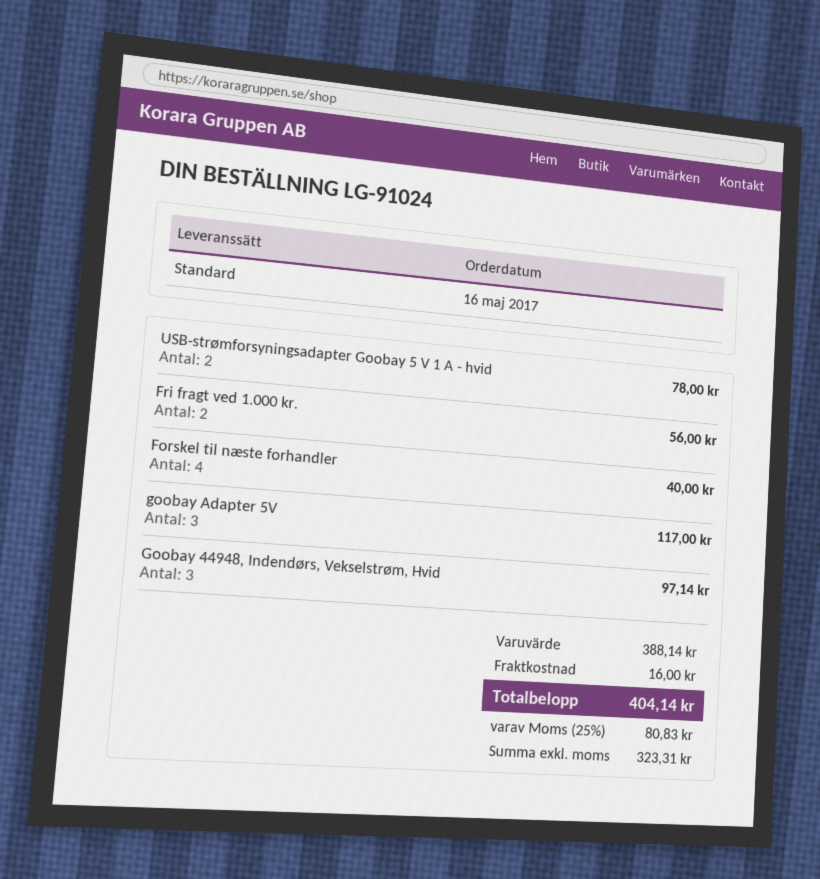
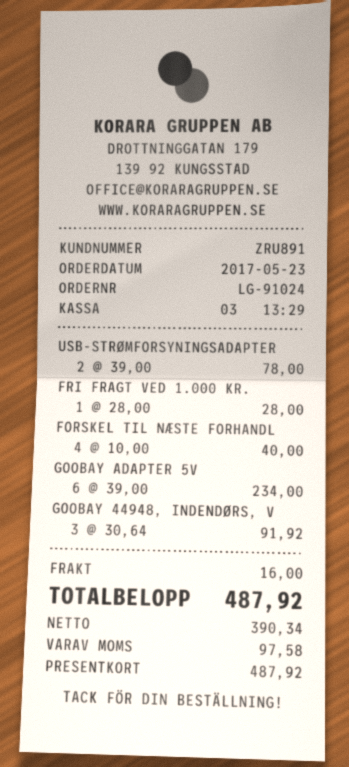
order date: 2017-05-16 -> 2017-05-23
Fri fragt ved 1.000 kr.: 2 for 56.00 -> 1 for 28.00
goobay Adapter 5V: 3 for 117.00 -> 6 for 234.00
Goobay 44948, Indendørs, Vekselstrøm, Hvid: 3 for 97.14 -> 3 for 91.92
net: 323.31 -> 390.34
tax: 80.83 -> 97.58
total: 404.14 -> 487.92

